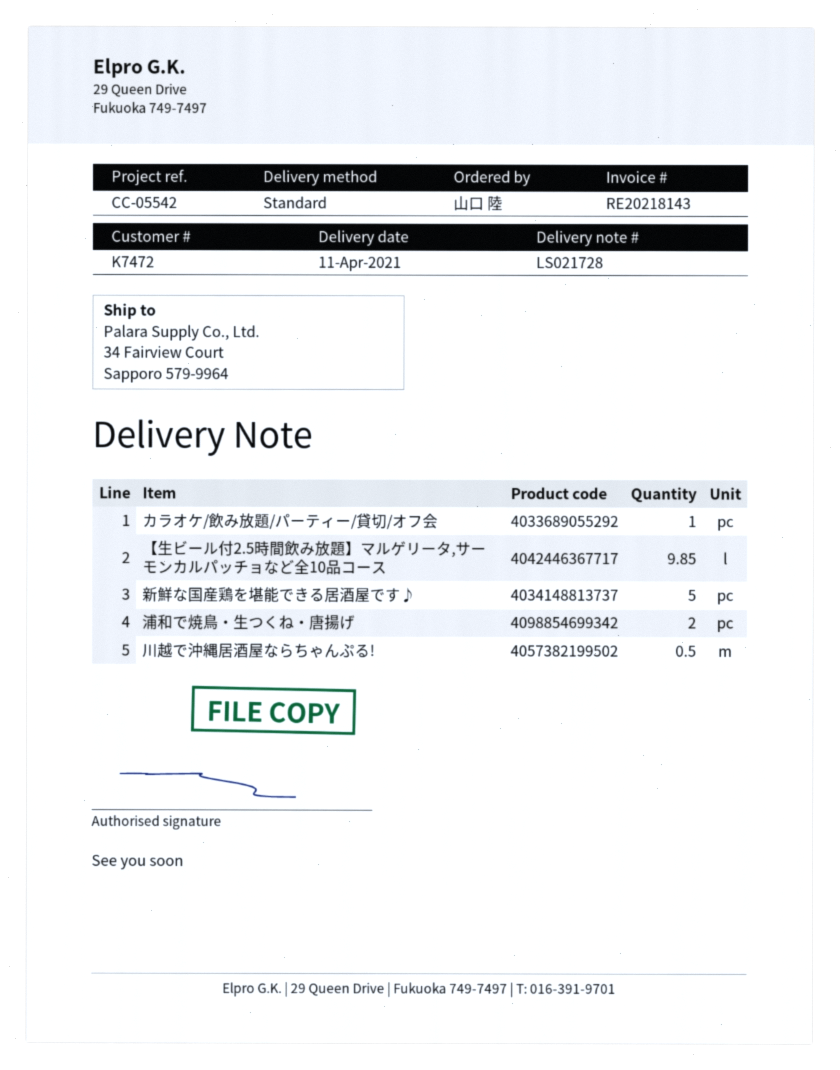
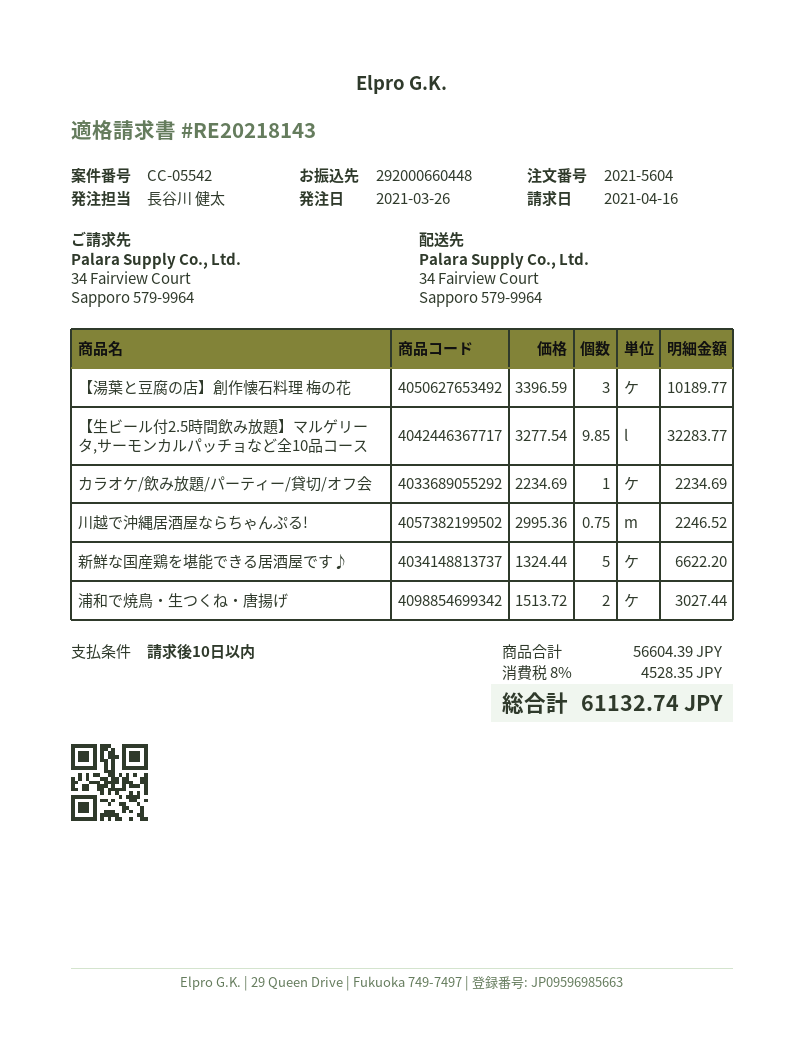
ordered by: 山口 陸 -> 長谷川 健太
川越で沖縄居酒屋ならちゃんぷる!: 0.5 -> 0.75
【湯葉と豆腐の店】創作懐石料理 梅の花: none -> 3

